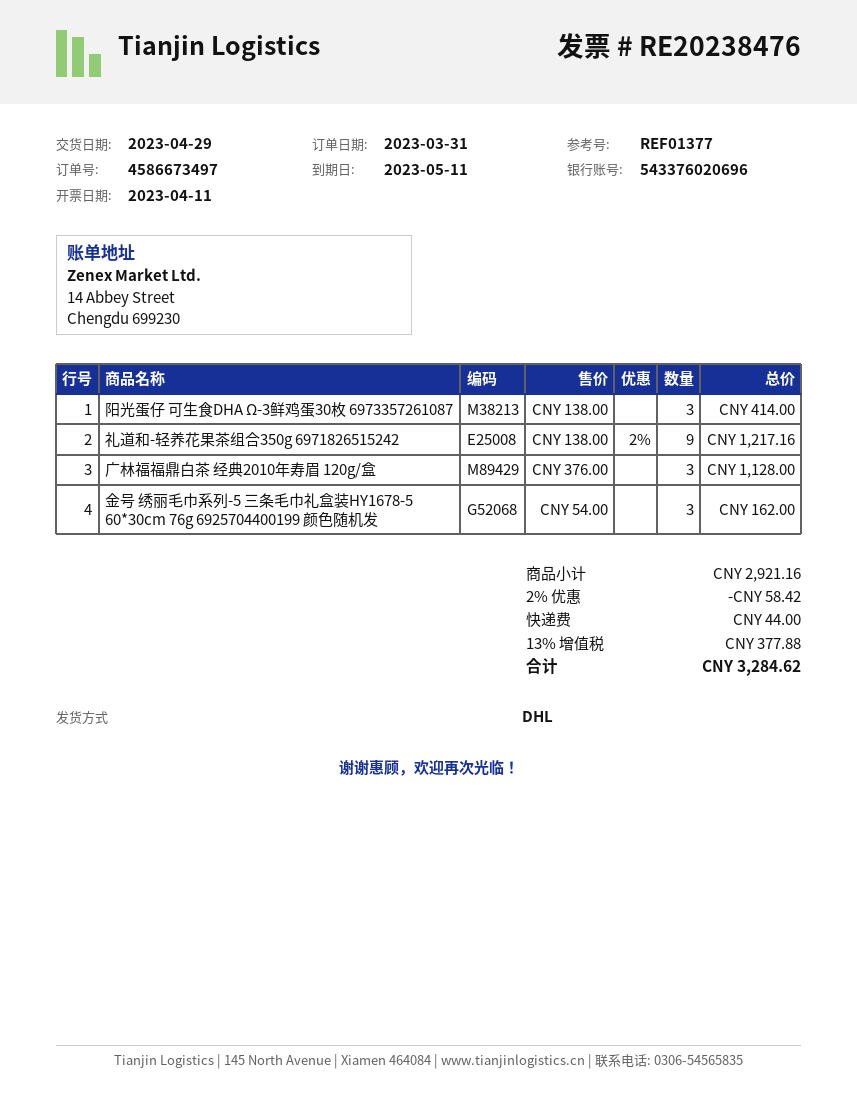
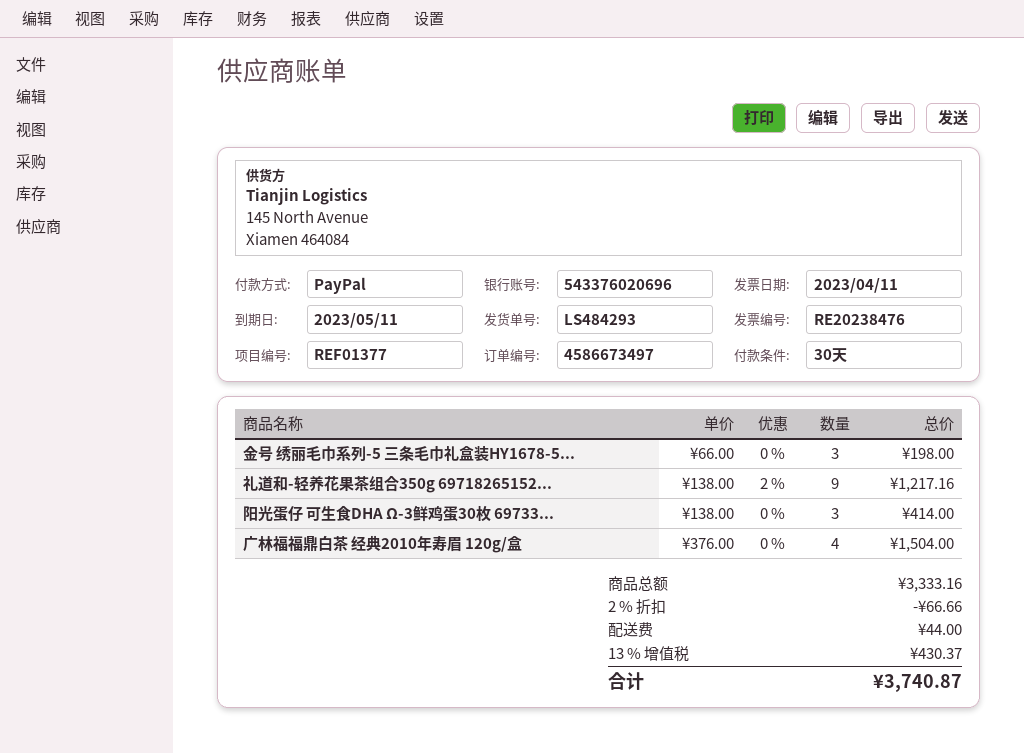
广林福福鼎白茶 经典2010年寿眉 120g/盒: 3 x 376.00 = 1128.00 -> 4 x 376.00 = 1504.00
金号 绣丽毛巾系列-5 三条毛巾礼盒装HY1678-5 60*30cm 76g 6925704400199 颜色随机发: 3 x 54.00 = 162.00 -> 3 x 66.00 = 198.00
subtotal: 2921.16 -> 3333.16
discount: 2% = 58.42 -> 2% = 66.66
tax: 13% = 377.88 -> 13% = 430.37
total: 3284.62 -> 3740.87

